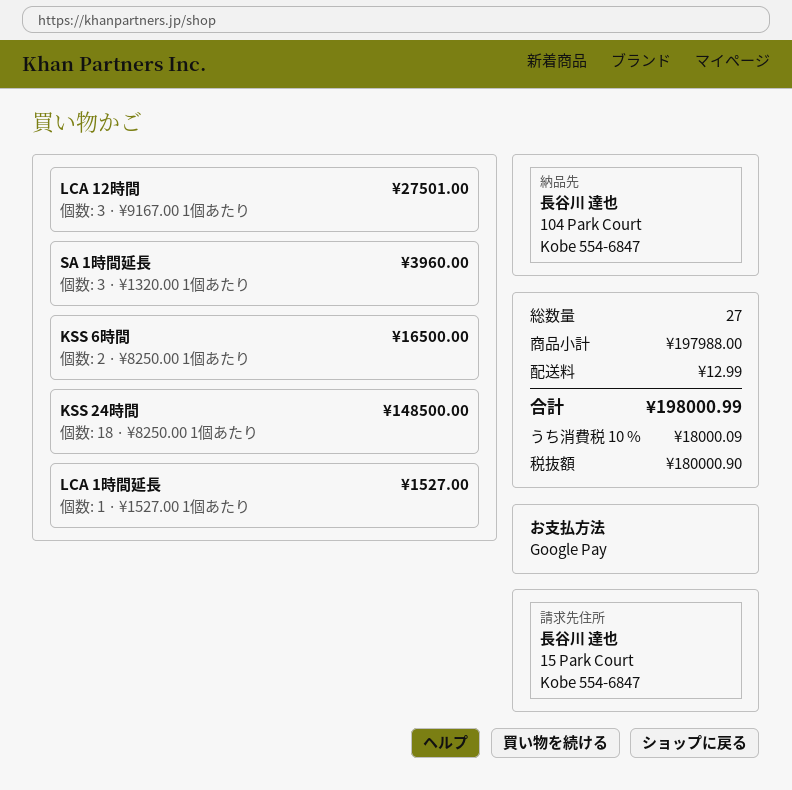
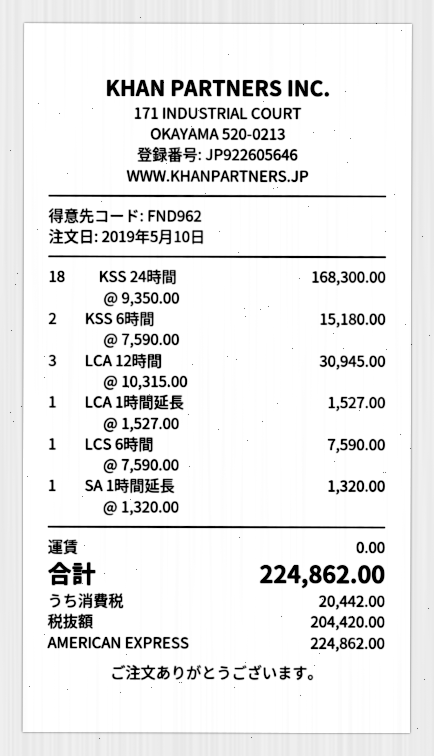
payment method: Google Pay -> American Express
LCA 12時間: 3 x 9167.00 = 27501.00 -> 3 x 10315.00 = 30945.00
SA 1時間延長: 3 x 1320.00 = 3960.00 -> 1 x 1320.00 = 1320.00
KSS 6時間: 2 x 8250.00 = 16500.00 -> 2 x 7590.00 = 15180.00
KSS 24時間: 18 x 8250.00 = 148500.00 -> 18 x 9350.00 = 168300.00
LCS 6時間: none -> 1 x 7590.00 = 7590.00
shipping: 12.99 -> 0.00
net: 180000.90 -> 204420.00
tax: 18000.09 -> 20442.00
total: 198000.99 -> 224862.00

